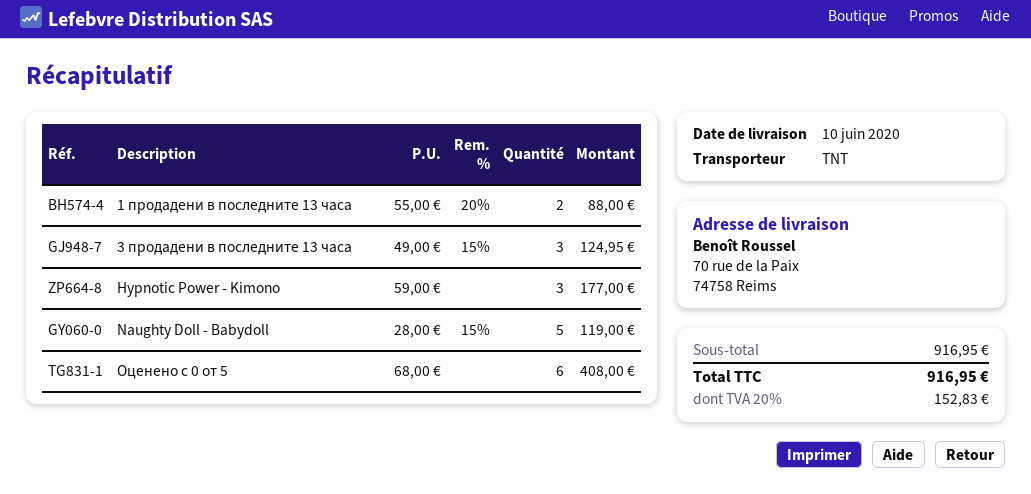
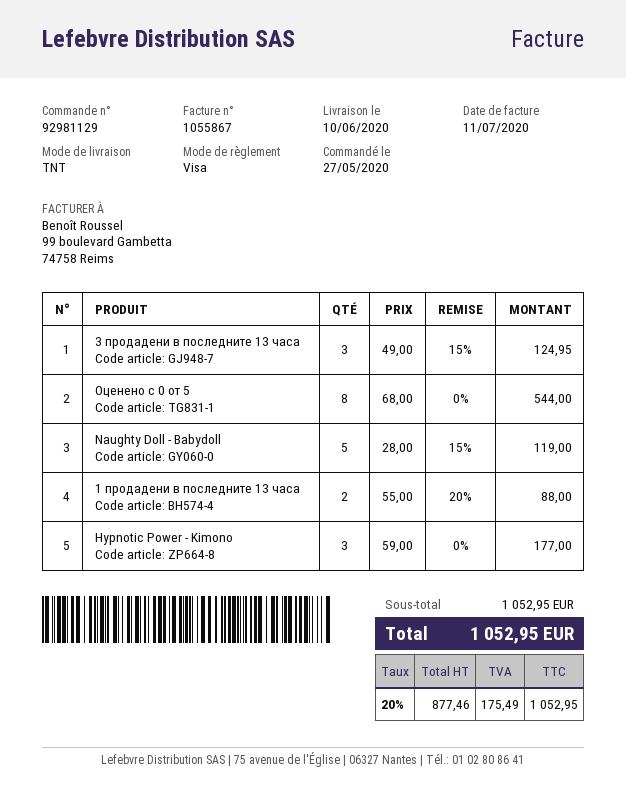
Оценено с 0 от 5: 6 x 68.00 = 408.00 -> 8 x 68.00 = 544.00
subtotal: 916.95 -> 1052.95
tax: 20% = 152.83 -> 20% = 175.49
total: 916.95 -> 1052.95

